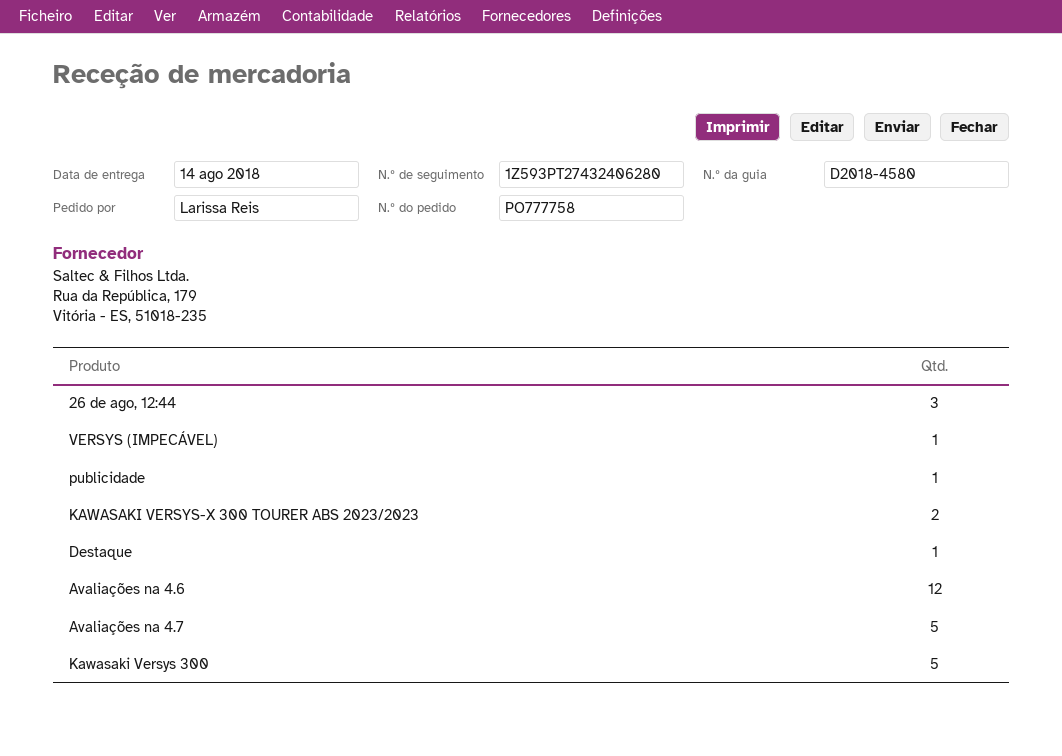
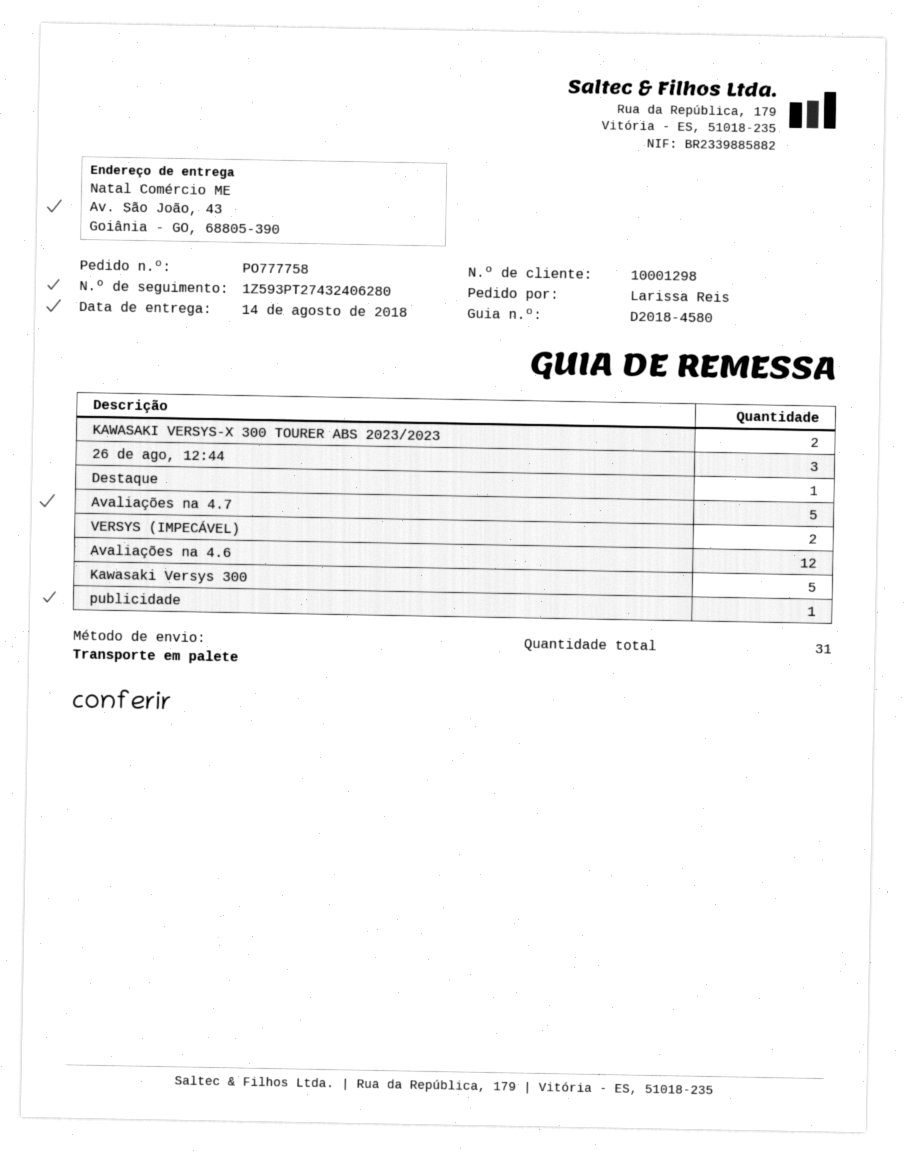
VERSYS (IMPECÁVEL): 1 -> 2

